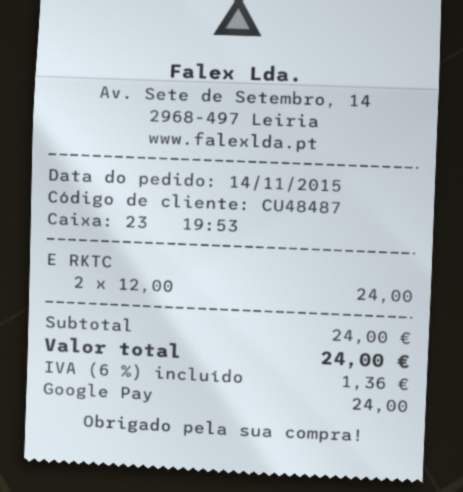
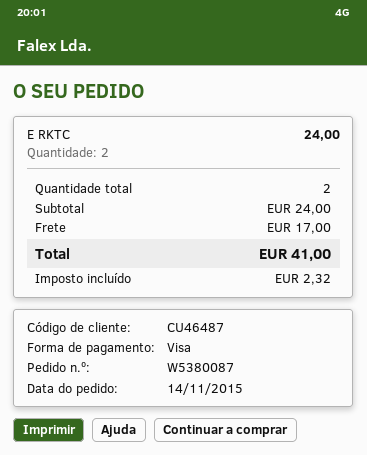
customer number: CU48487 -> CU46487
payment method: Google Pay -> Visa
shipping: none -> 17.00
tax: 1.36 -> 2.32
total: 24.00 -> 41.00

